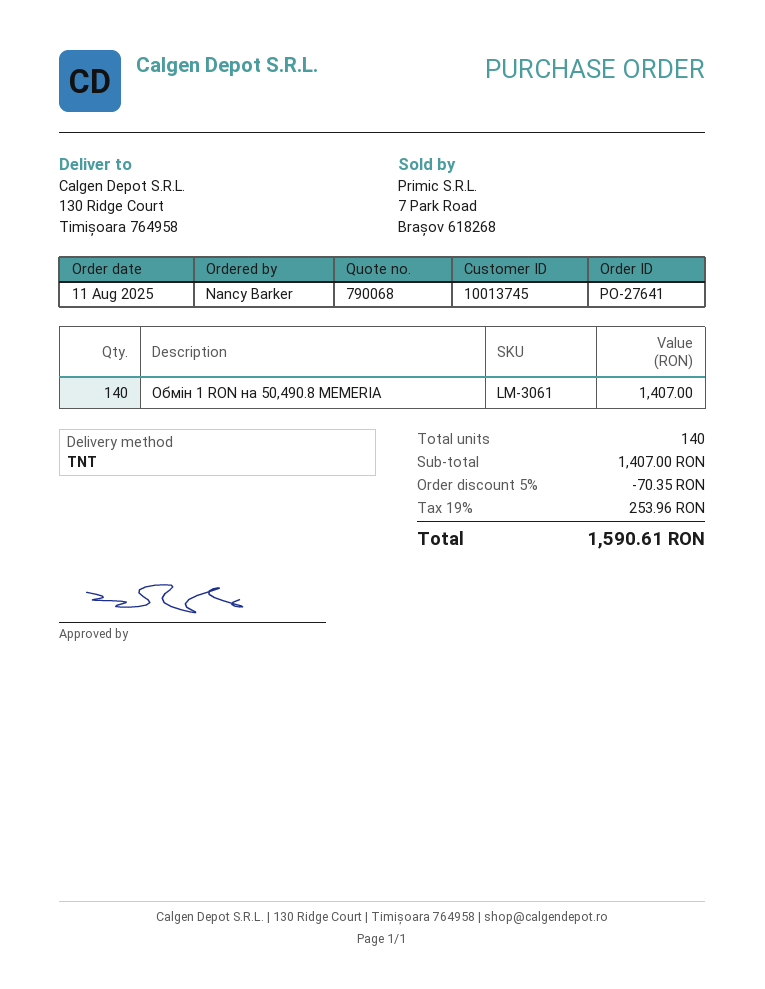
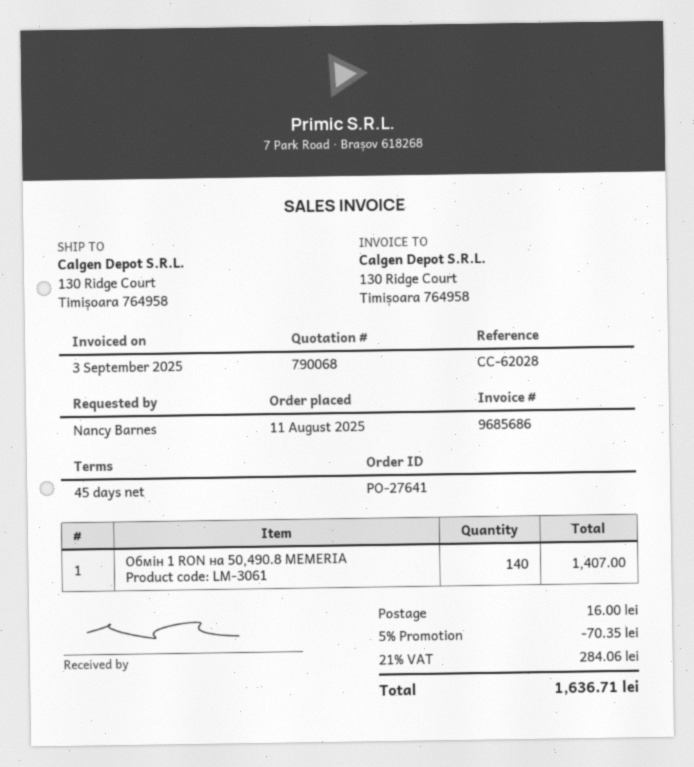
ordered by: Nancy Barker -> Nancy Barnes
shipping: none -> 16.00
tax: 19% = 253.96 -> 21% = 284.06
total: 1590.61 -> 1636.71

